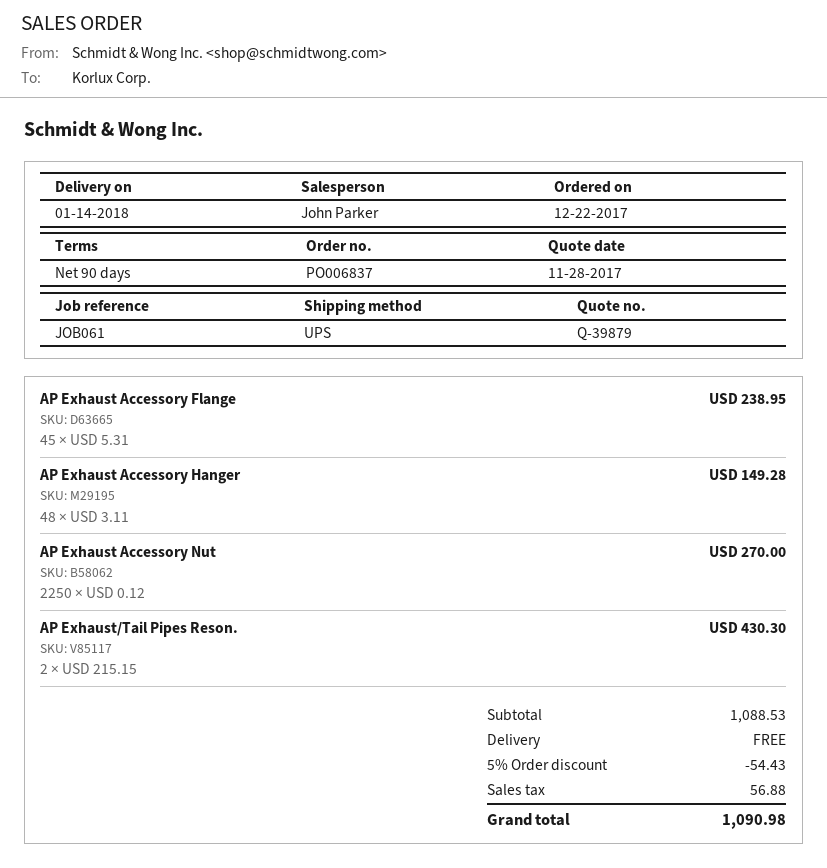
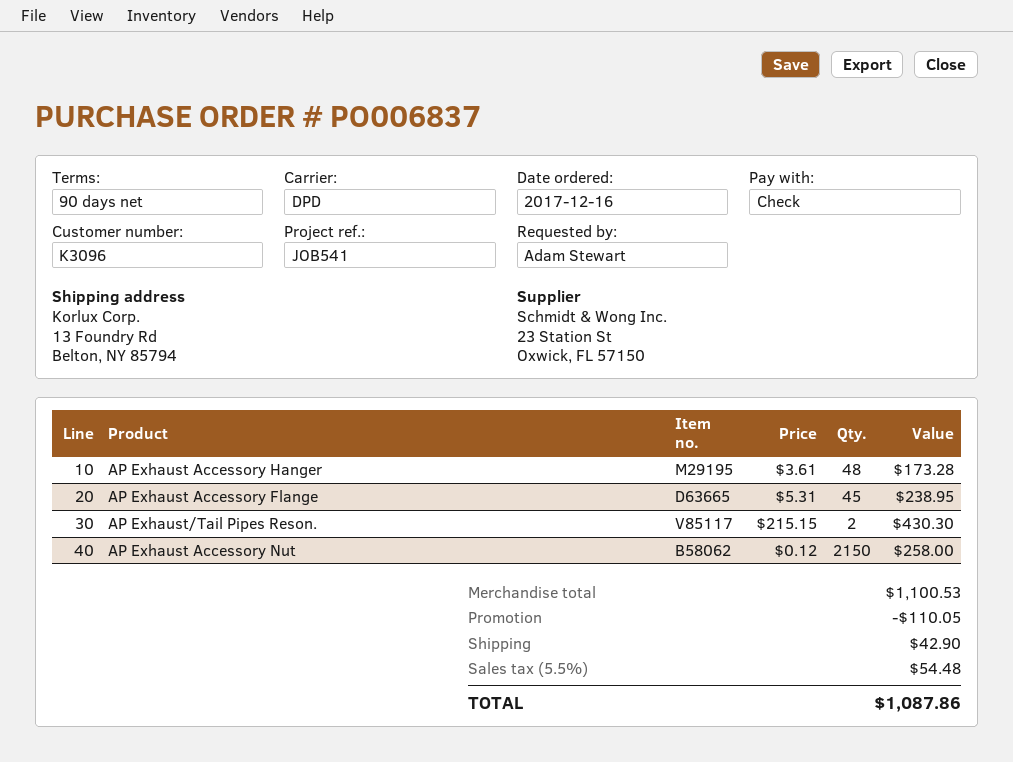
order date: 2017-12-22 -> 2017-12-16
reference: JOB061 -> JOB541
shipping method: UPS -> DPD
AP Exhaust Accessory Hanger: 48 x 3.11 = 149.28 -> 48 x 3.61 = 173.28
AP Exhaust Accessory Nut: 2250 x 0.12 = 270.00 -> 2150 x 0.12 = 258.00
subtotal: 1088.53 -> 1100.53
discount: 54.43 -> 110.05
shipping: 0.00 -> 42.90
tax: 56.88 -> 54.48
total: 1090.98 -> 1087.86

